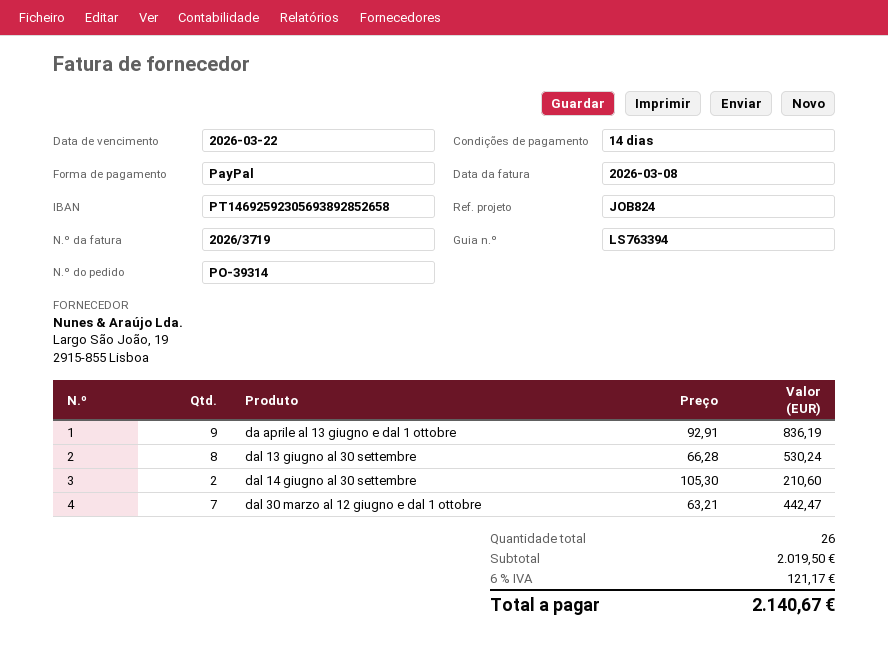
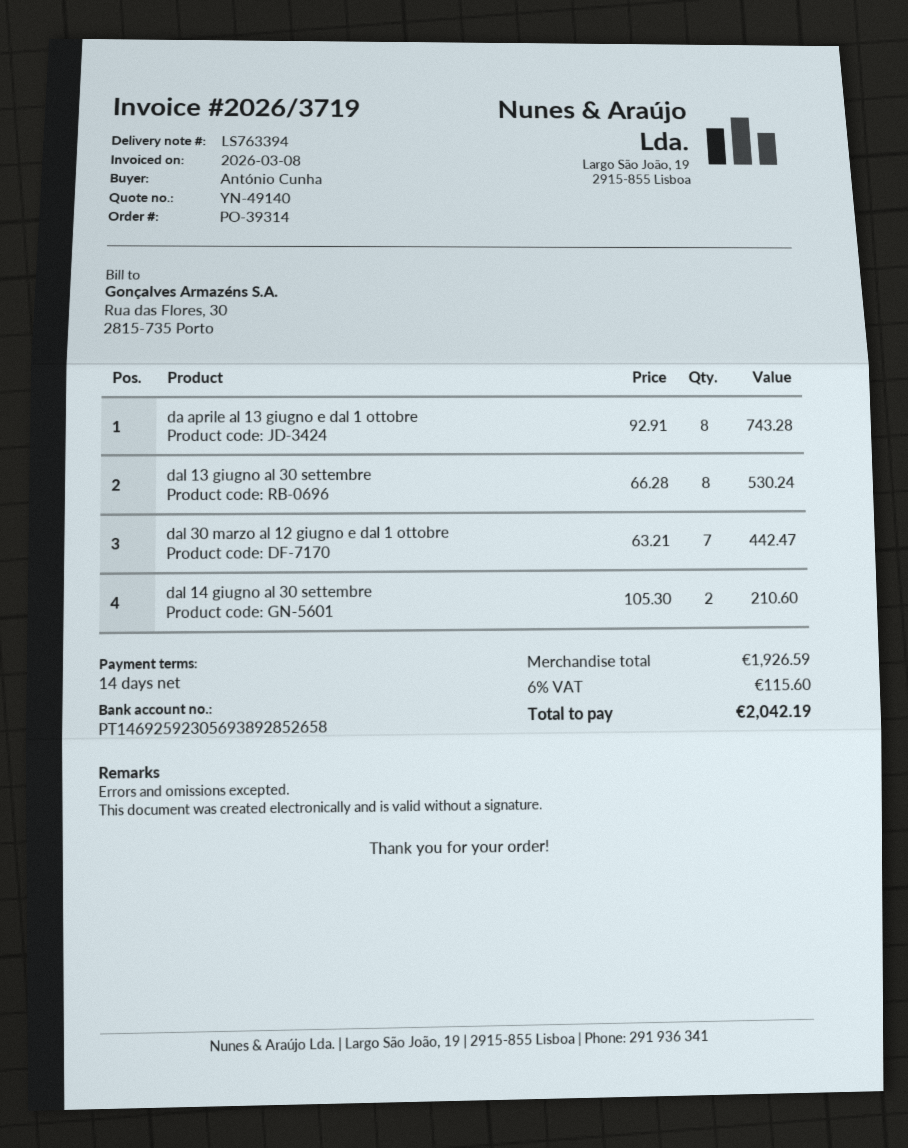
da aprile al 13 giugno e dal 1 ottobre: 9 x 92.91 = 836.19 -> 8 x 92.91 = 743.28
subtotal: 2019.50 -> 1926.59
tax: 6% = 121.17 -> 6% = 115.60
total: 2140.67 -> 2042.19

